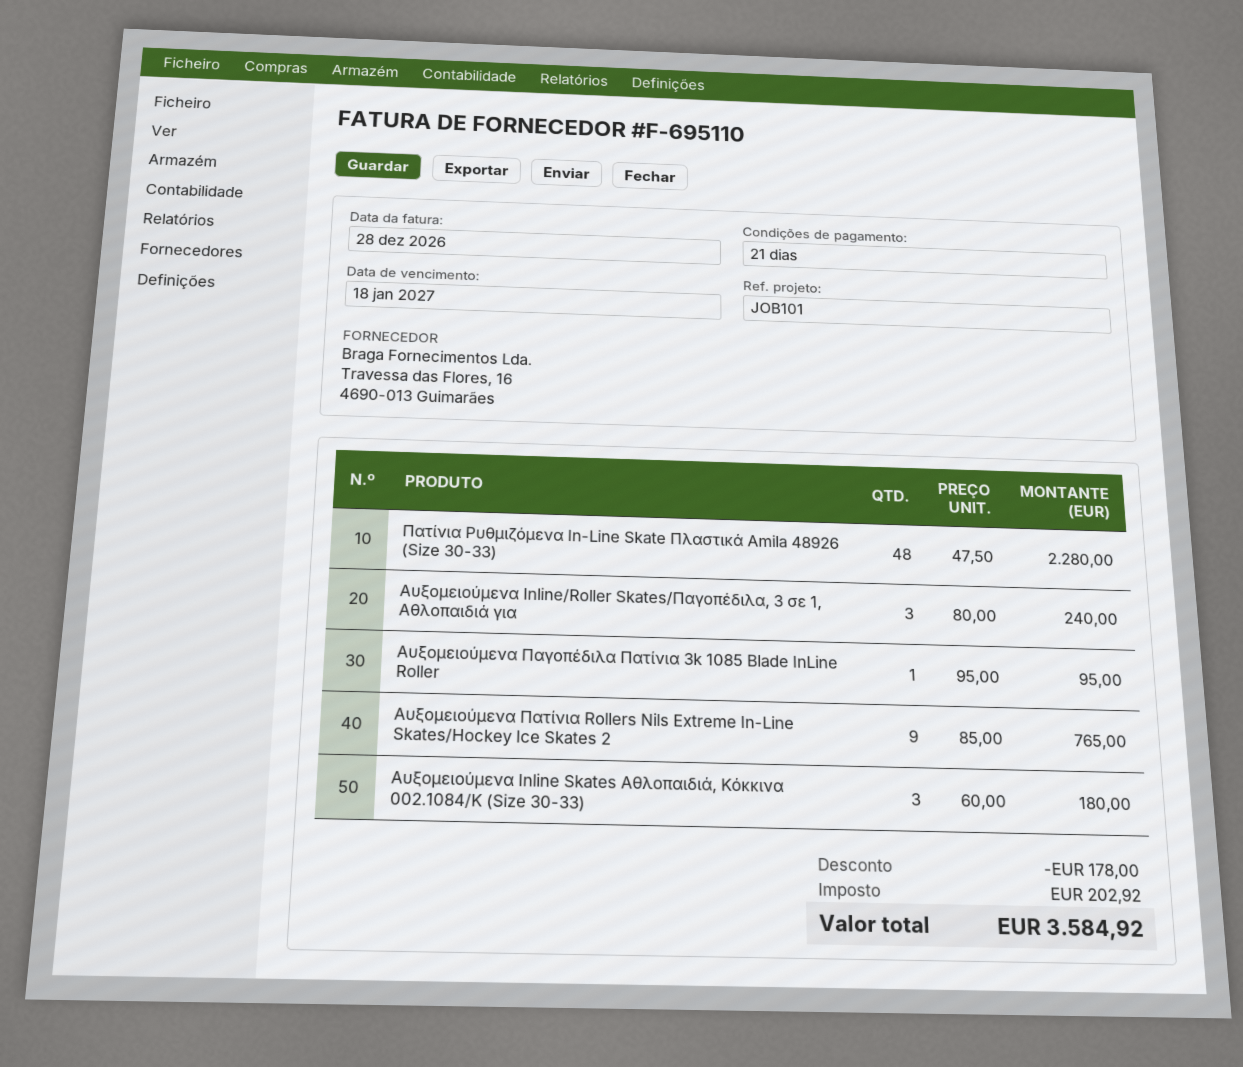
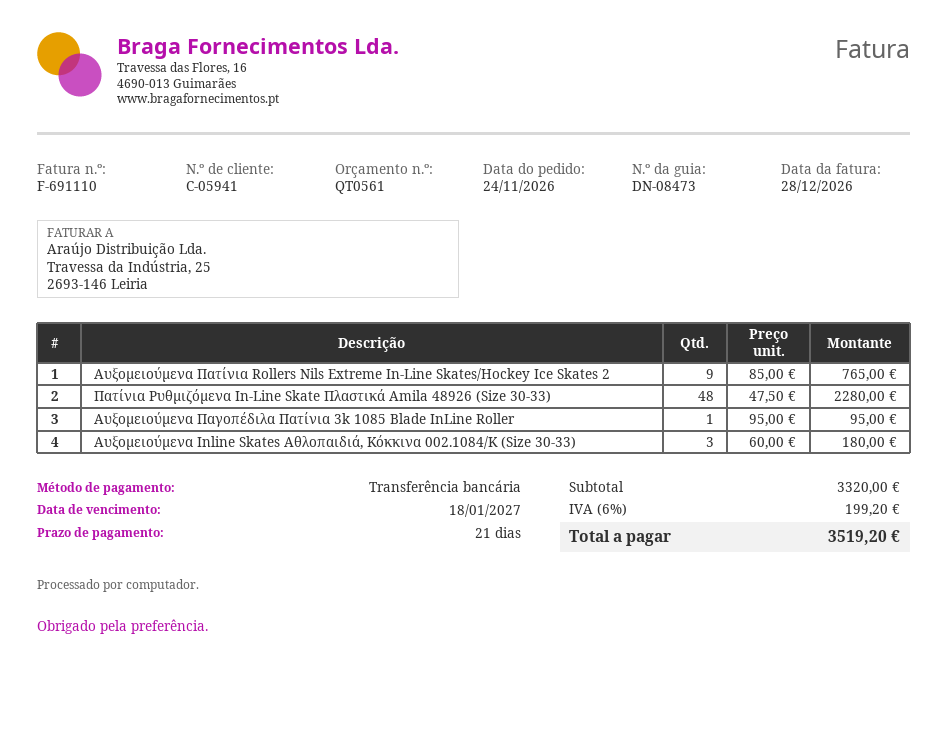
invoice number: F-695110 -> F-691110
Αυξομειούμενα Inline/Roller Skates/Παγοπέδιλα, 3 σε 1, Αθλοπαιδιά για: 3 x 80.00 = 240.00 -> none
discount: 178.00 -> none
tax: 202.92 -> 199.20
total: 3584.92 -> 3519.20

